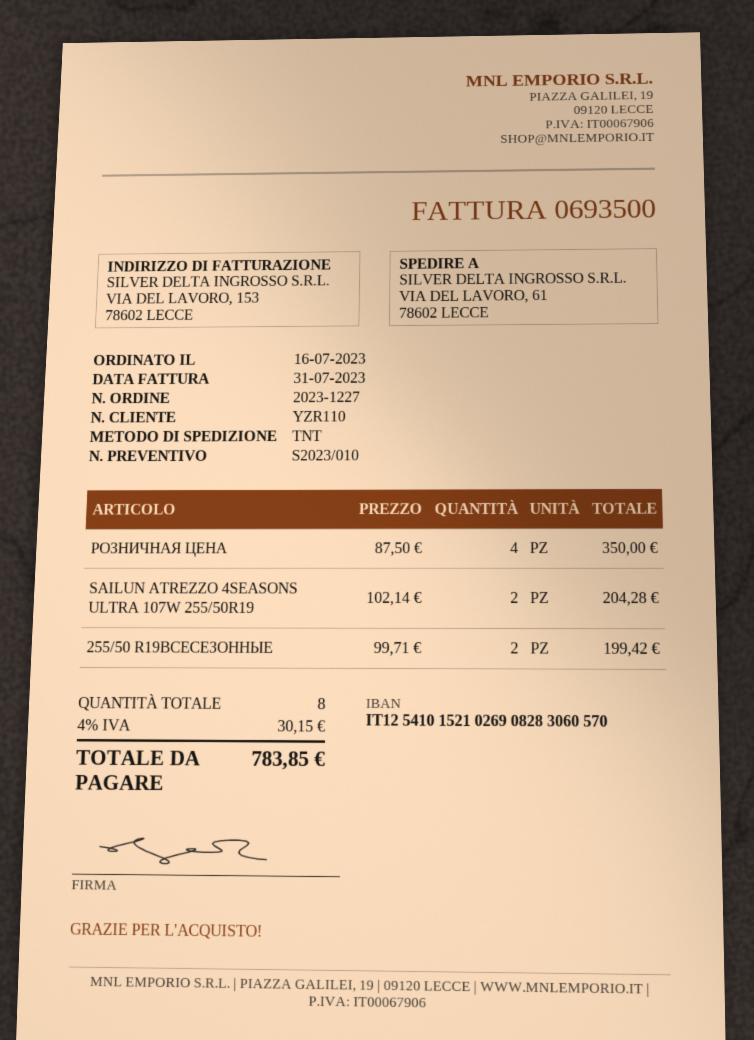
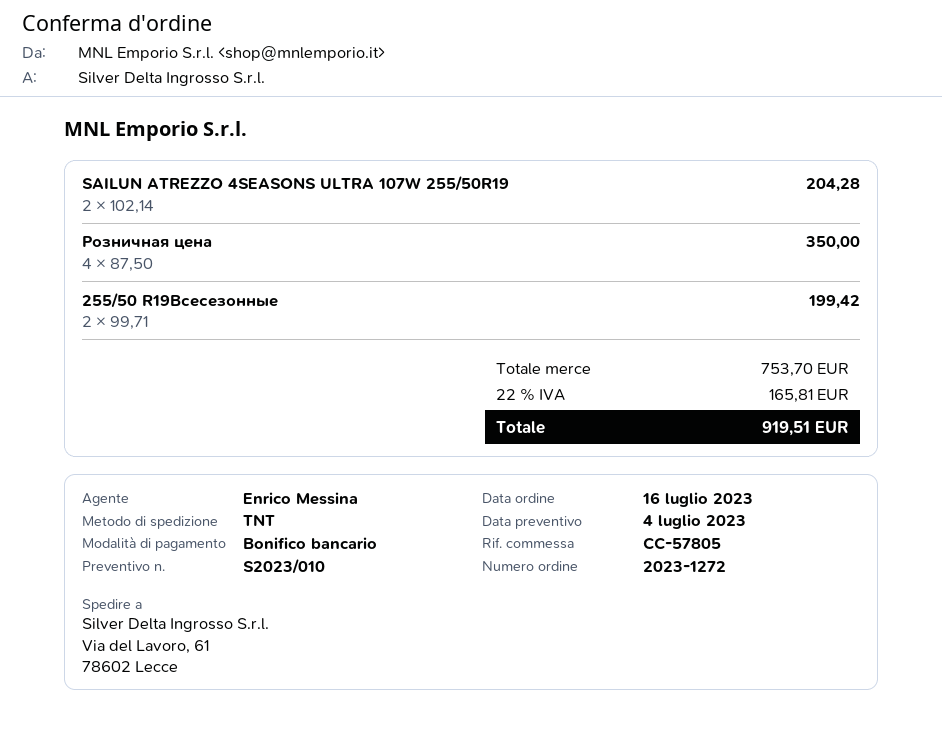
order number: 2023-1227 -> 2023-1272
tax: 4% = 30.15 -> 22% = 165.81
total: 783.85 -> 919.51

